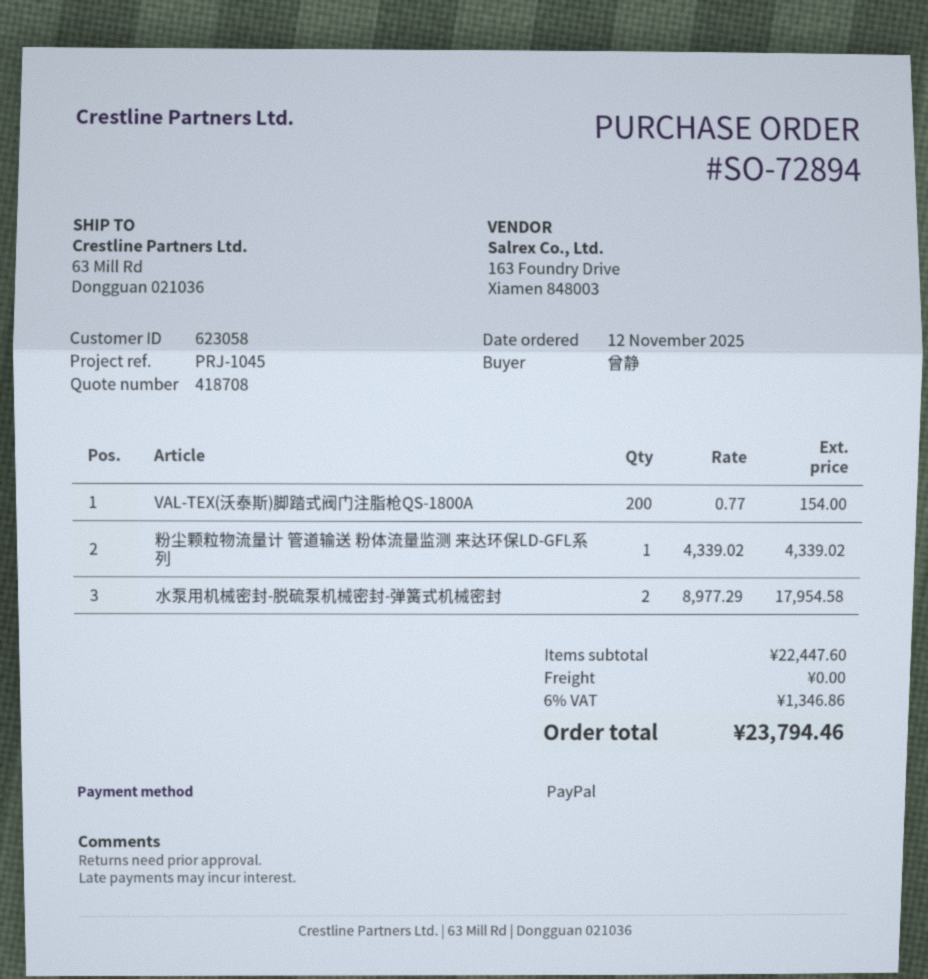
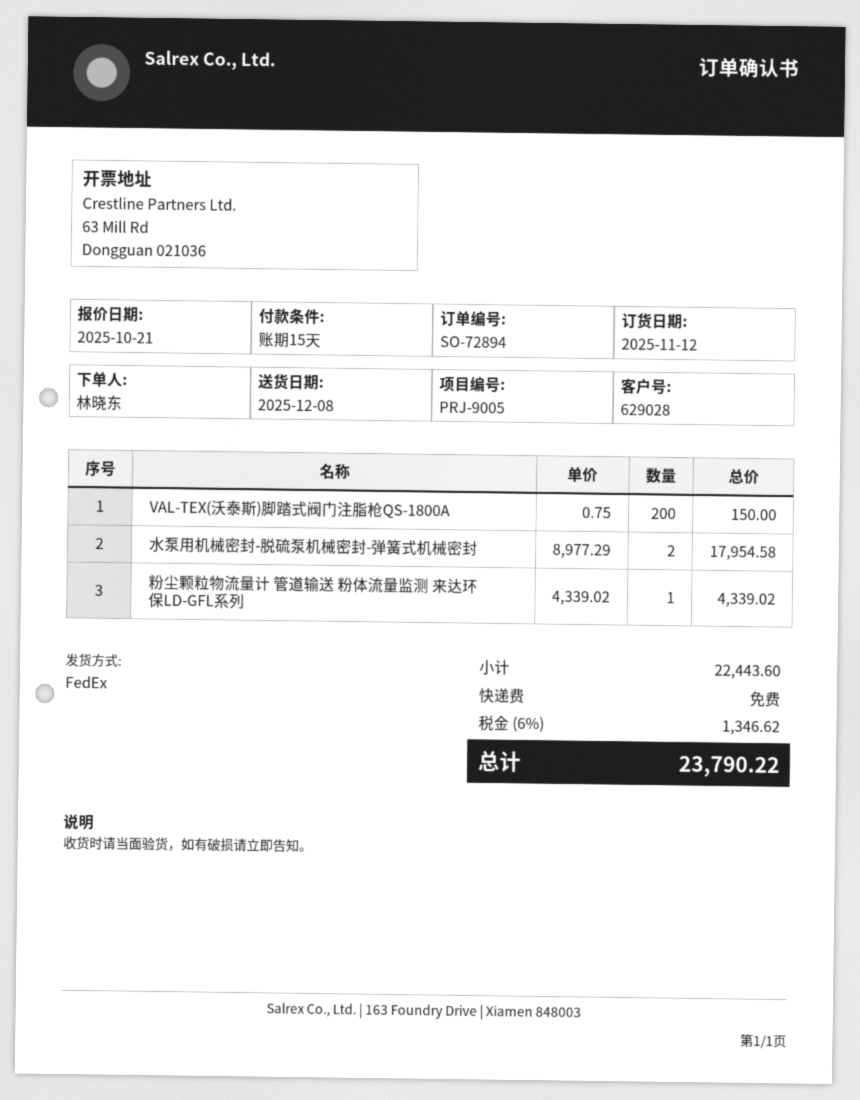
customer number: 623058 -> 629028
reference: PRJ-1045 -> PRJ-9005
ordered by: 曾静 -> 林晓东
VAL-TEX(沃泰斯)脚踏式阀门注脂枪QS-1800A: 200 x 0.77 = 154.00 -> 200 x 0.75 = 150.00
subtotal: 22447.60 -> 22443.60
tax: 6% = 1346.86 -> 6% = 1346.62
total: 23794.46 -> 23790.22

